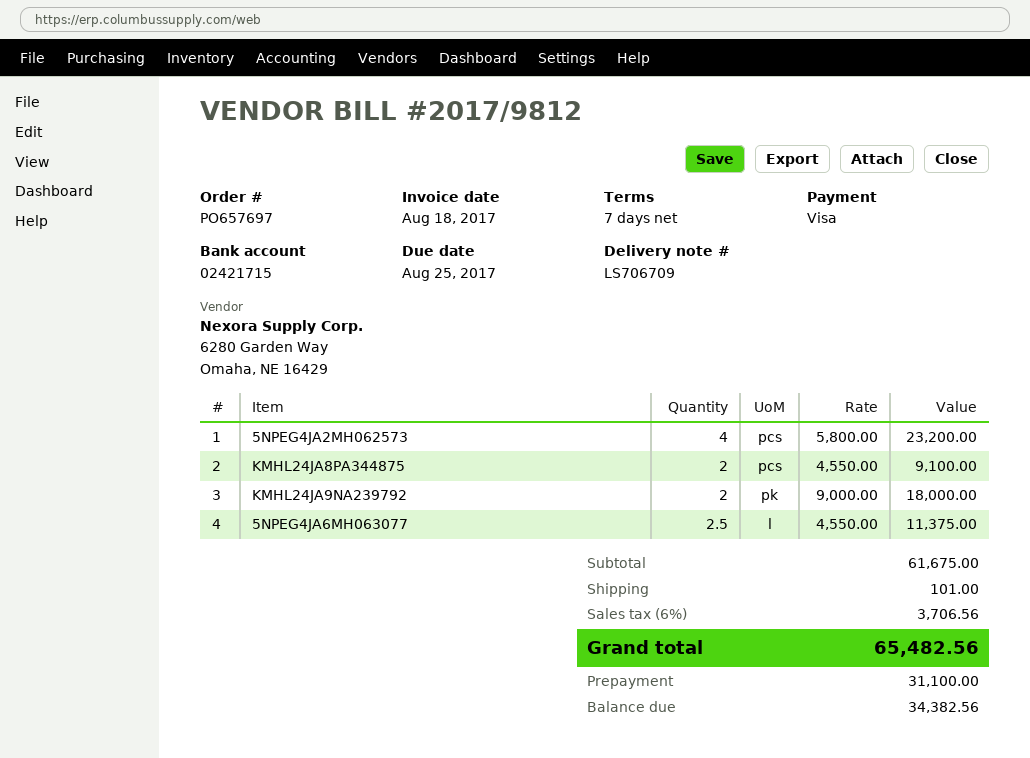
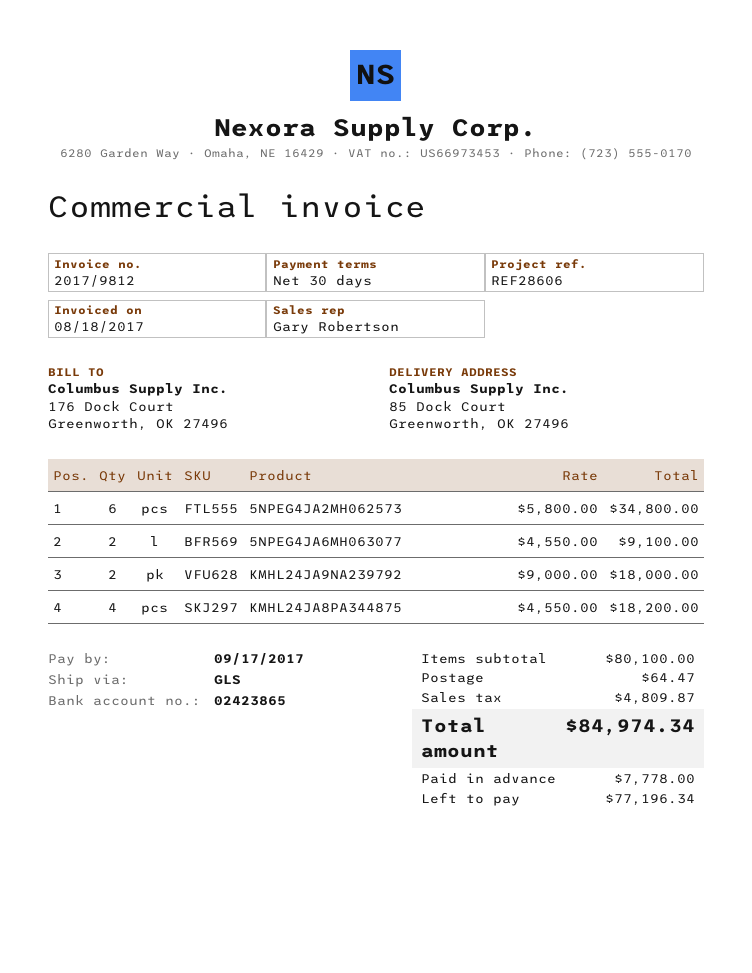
payment terms: 7 days -> 30 days
due date: 2017-08-25 -> 2017-09-17
bank account: 02421715 -> 02423865
5NPEG4JA2MH062573: 4 x 5800.00 = 23200.00 -> 6 x 5800.00 = 34800.00
KMHL24JA8PA344875: 2 x 4550.00 = 9100.00 -> 4 x 4550.00 = 18200.00
5NPEG4JA6MH063077: 2.5 x 4550.00 = 11375.00 -> 2 x 4550.00 = 9100.00
subtotal: 61675.00 -> 80100.00
shipping: 101.00 -> 64.47
tax: 3706.56 -> 4809.87
total: 65482.56 -> 84974.34
deposit: 31100.00 -> 7778.00
balance: 34382.56 -> 77196.34

